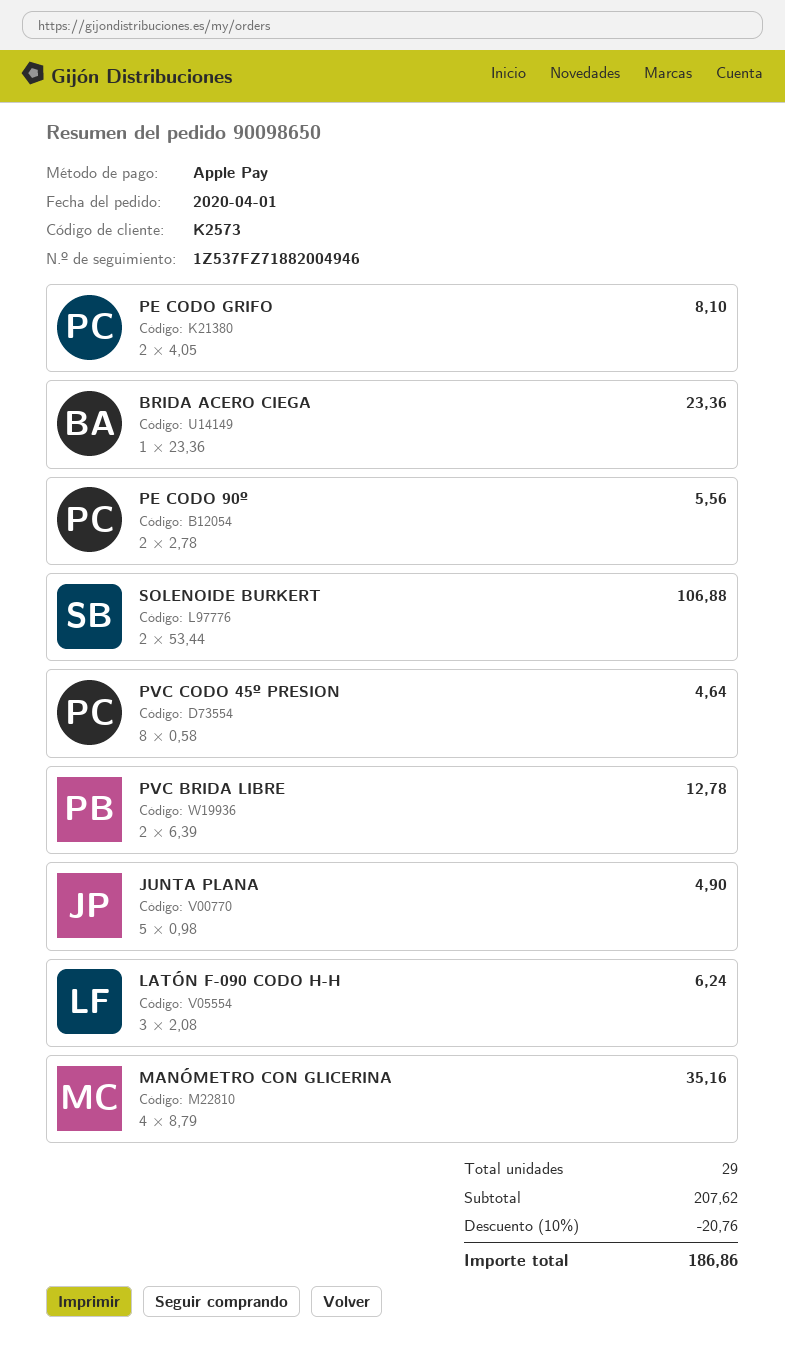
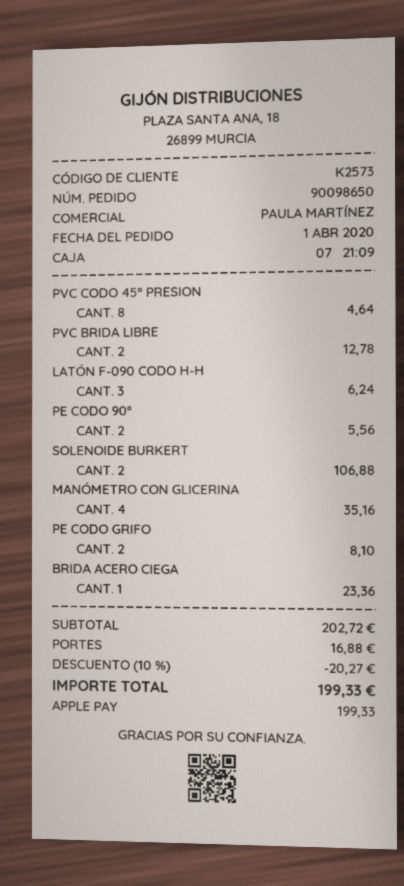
JUNTA PLANA: 5 for 4.90 -> none
subtotal: 207.62 -> 202.72
discount: 10% = 20.76 -> 10% = 20.27
shipping: none -> 16.88
total: 186.86 -> 199.33

